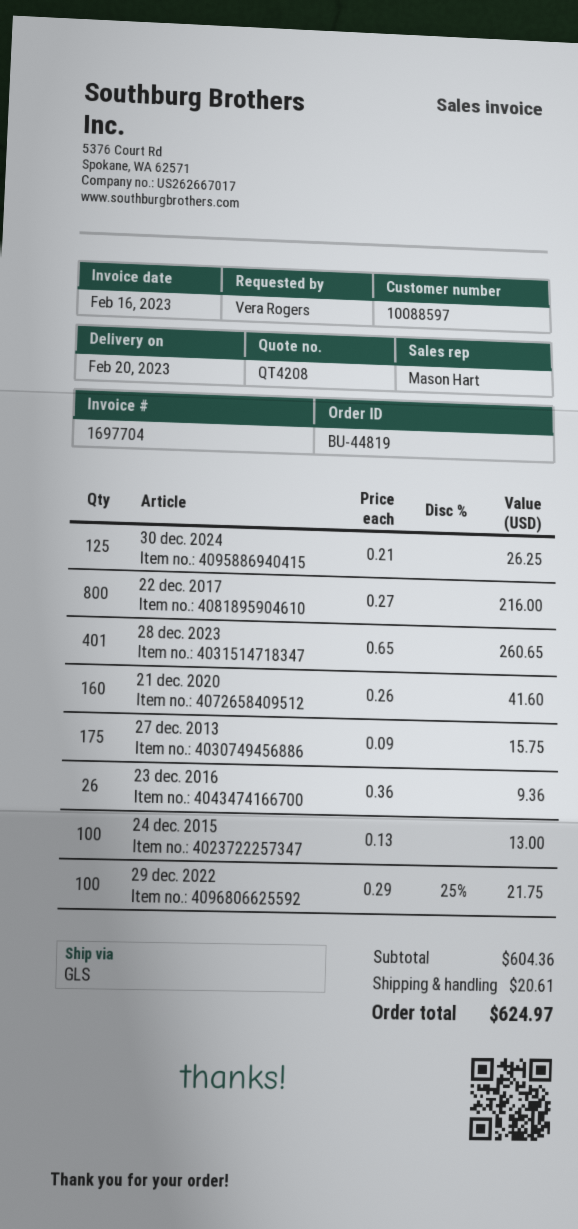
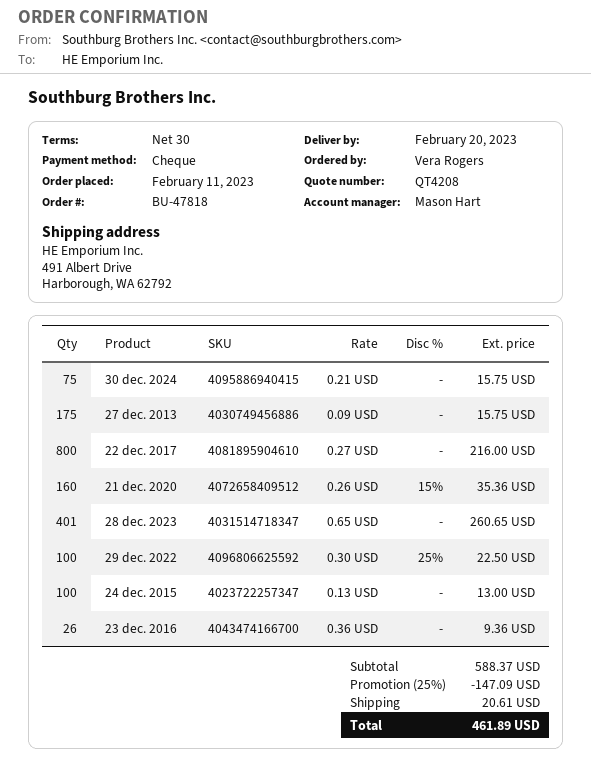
order number: BU-44819 -> BU-47818
30 dec. 2024: 125 x 0.21 = 26.25 -> 75 x 0.21 = 15.75
21 dec. 2020: 160 x 0.26 = 41.60 -> 160 x 0.26 - 15% = 35.36
29 dec. 2022: 100 x 0.29 - 25% = 21.75 -> 100 x 0.30 - 25% = 22.50
subtotal: 604.36 -> 588.37
discount: none -> 25% = 147.09
total: 624.97 -> 461.89

